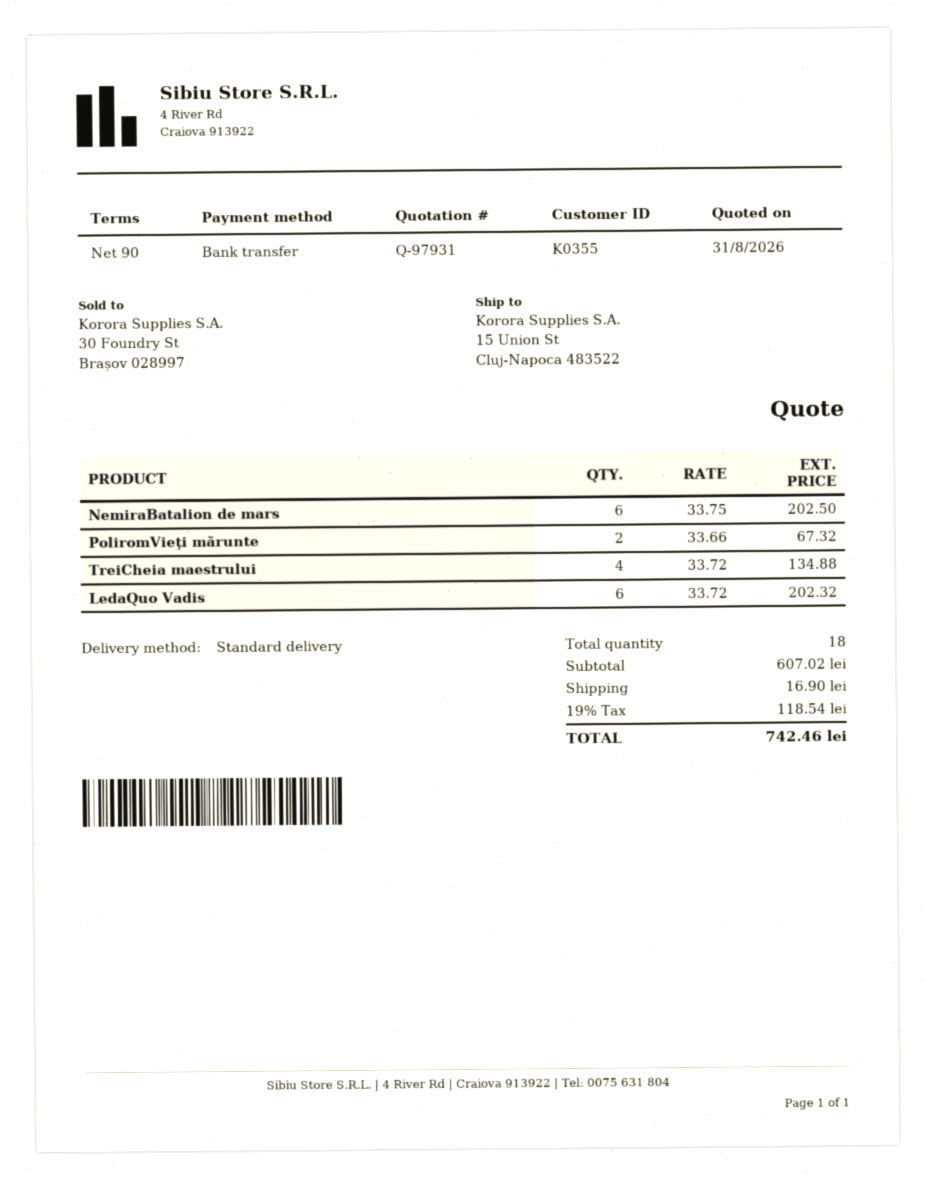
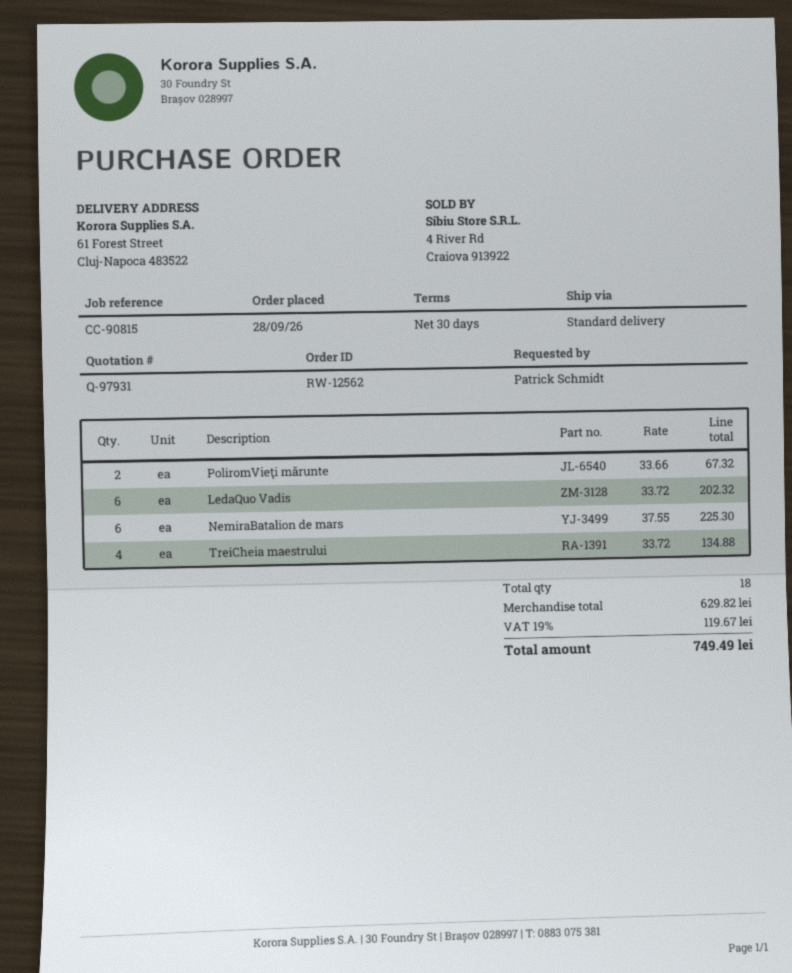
payment terms: 90 days -> 30 days
ship to: 15 Union St, Cluj-Napoca 483522 -> 61 Forest Street, Cluj-Napoca 483522
NemiraBatalion de mars: 6 x 33.75 = 202.50 -> 6 x 37.55 = 225.30
subtotal: 607.02 -> 629.82
shipping: 16.90 -> none
tax: 19% = 118.54 -> 19% = 119.67
total: 742.46 -> 749.49

